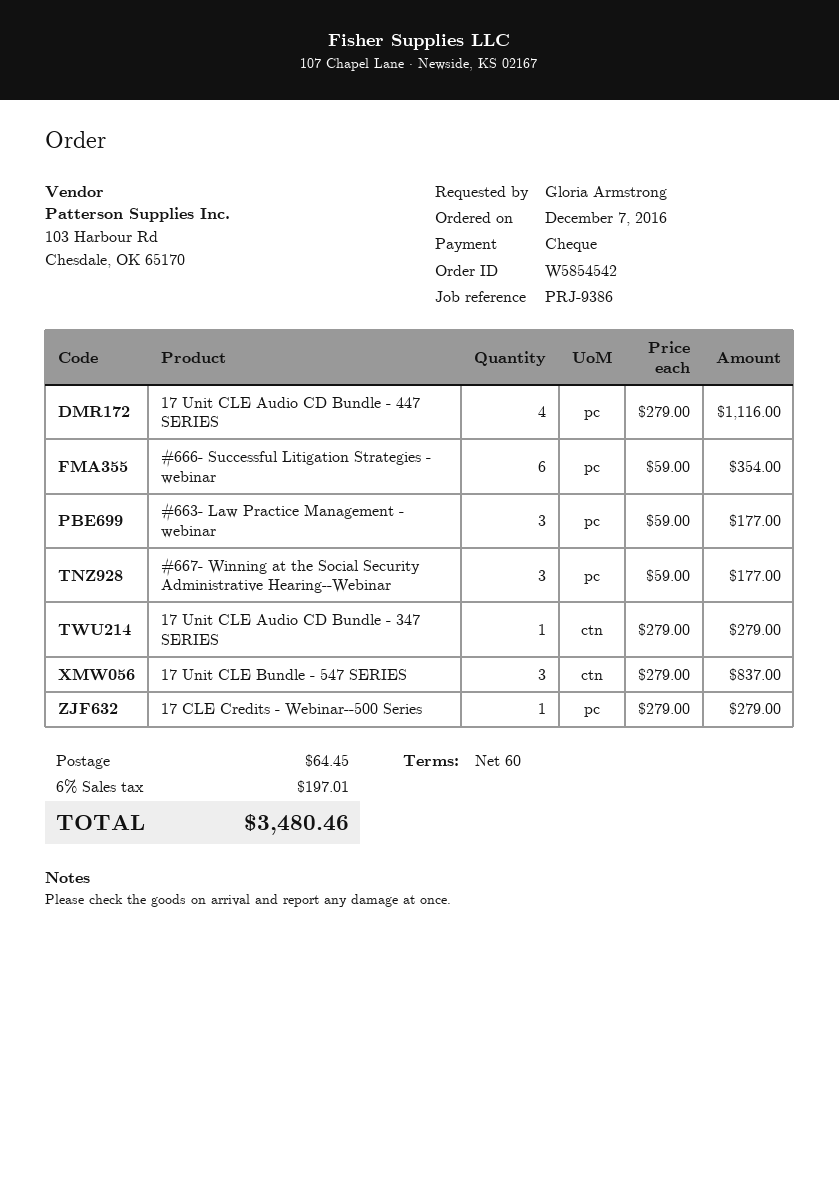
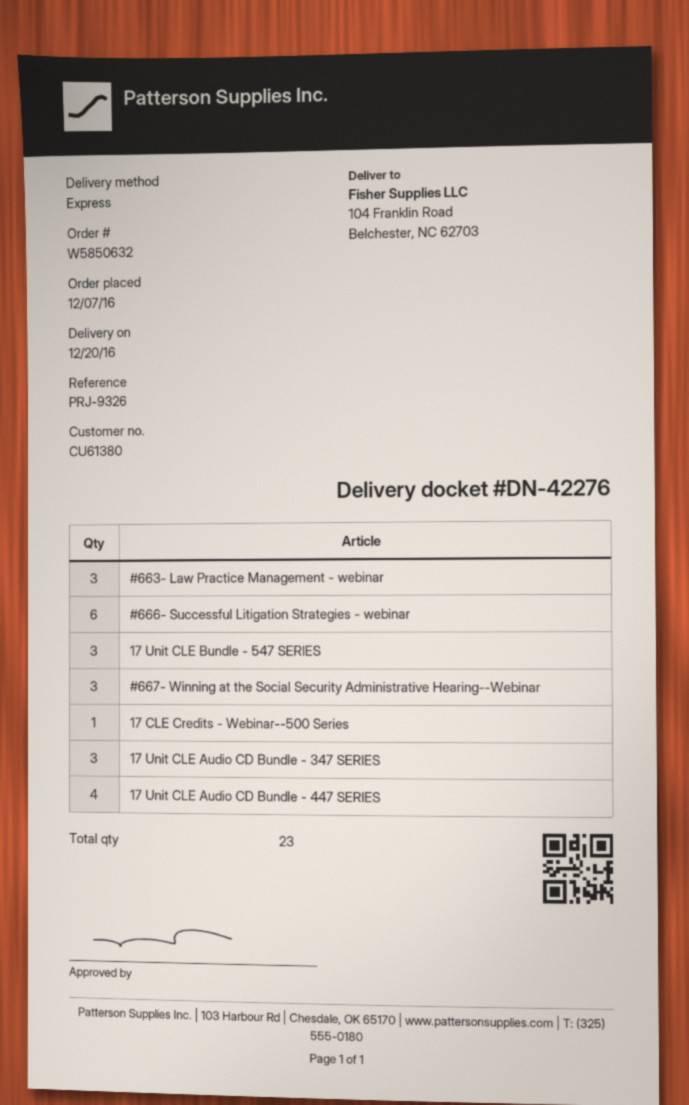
order number: W5854542 -> W5850632
reference: PRJ-9386 -> PRJ-9326
17 Unit CLE Audio CD Bundle - 347 SERIES: 1 -> 3

